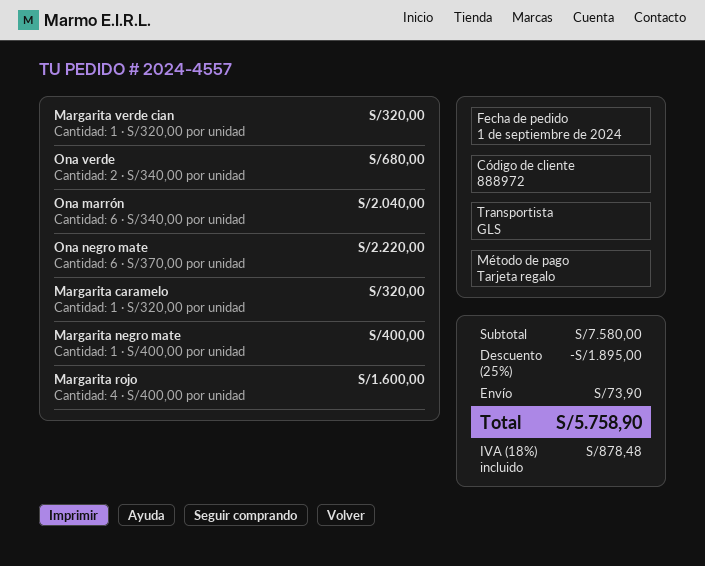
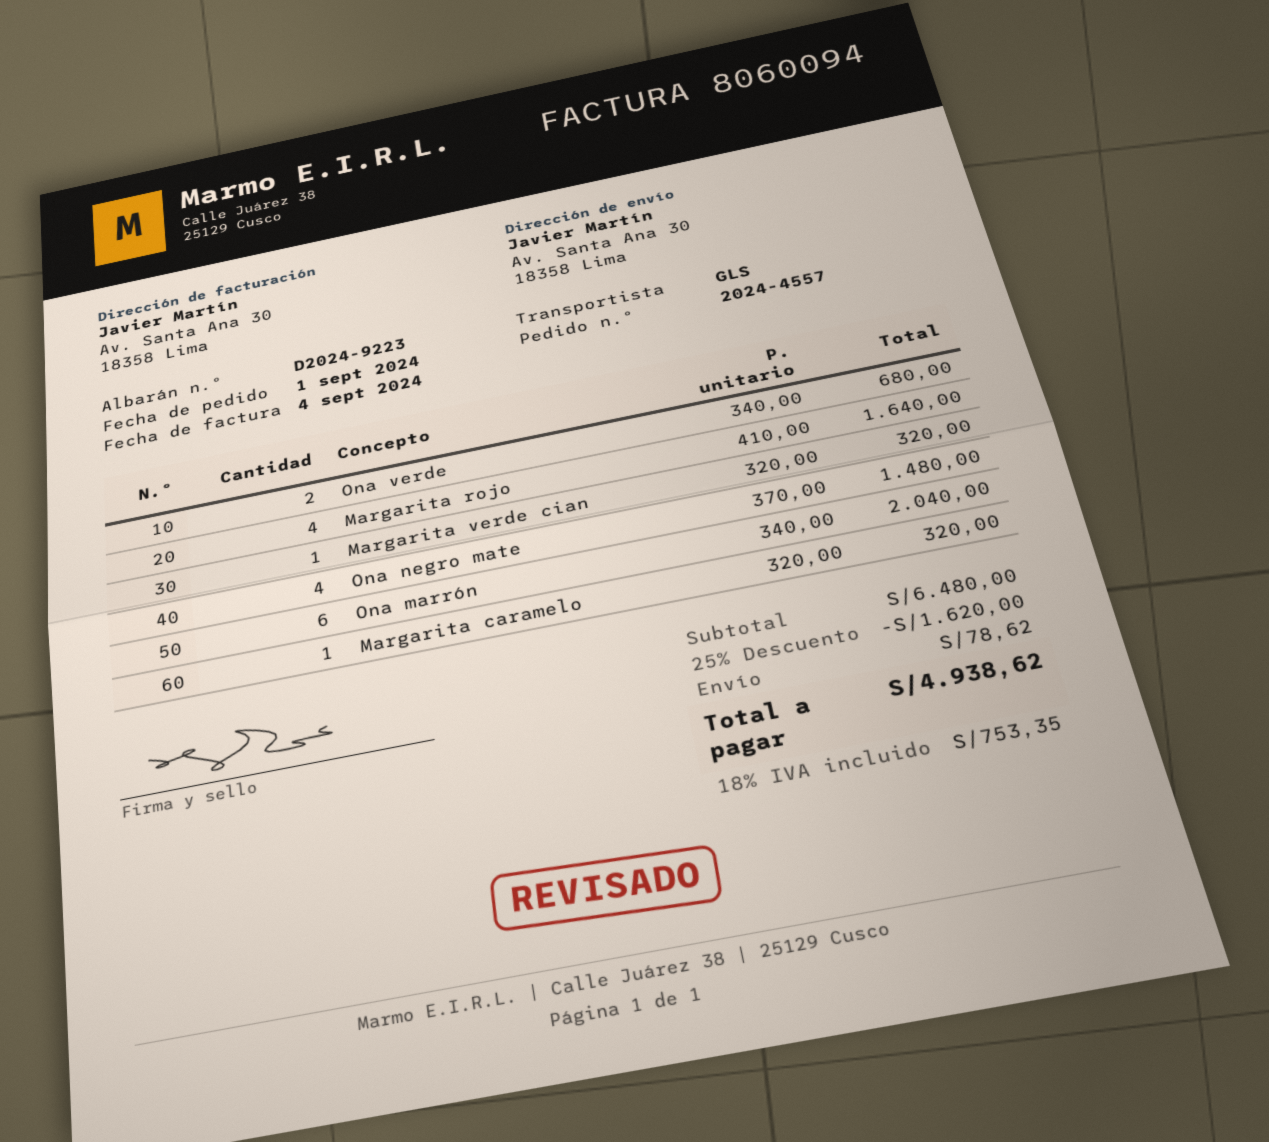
Ona negro mate: 6 x 370.00 = 2220.00 -> 4 x 370.00 = 1480.00
Margarita negro mate: 1 x 400.00 = 400.00 -> none
Margarita rojo: 4 x 400.00 = 1600.00 -> 4 x 410.00 = 1640.00
subtotal: 7580.00 -> 6480.00
discount: 25% = 1895.00 -> 25% = 1620.00
shipping: 73.90 -> 78.62
tax: 18% = 878.48 -> 18% = 753.35
total: 5758.90 -> 4938.62

